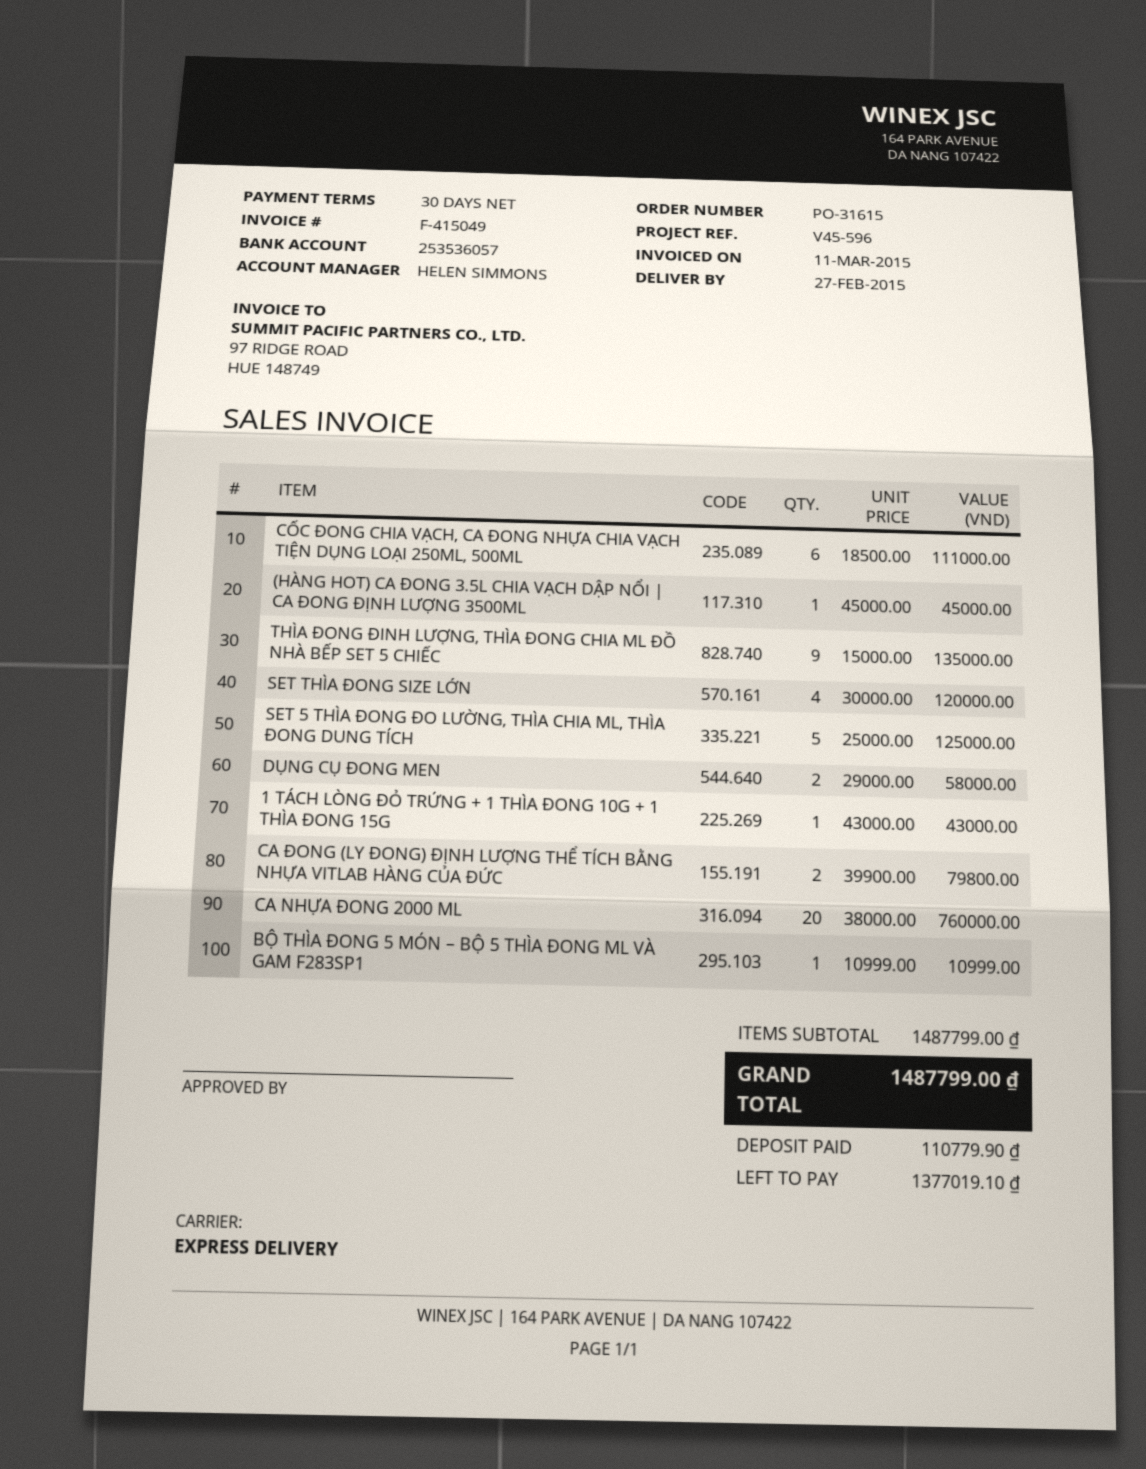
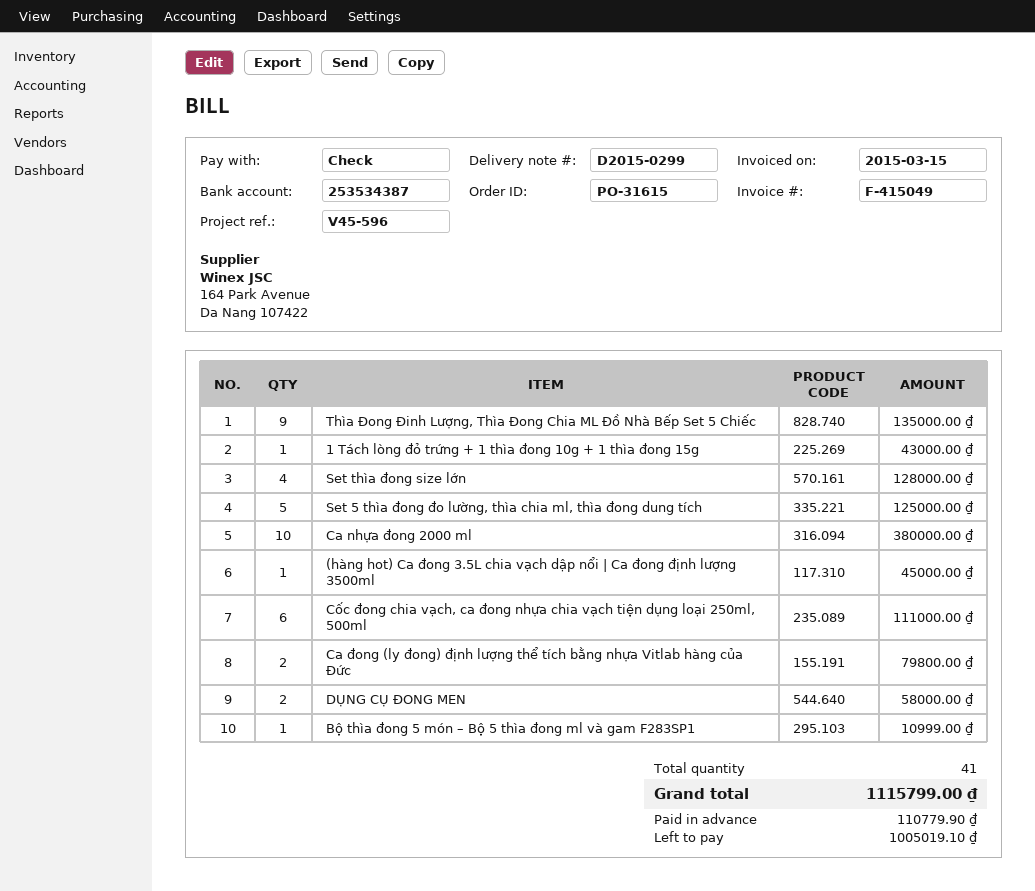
invoice date: 2015-03-11 -> 2015-03-15
bank account: 253536057 -> 253534387
SET THÌA ĐONG SIZE LỚN: 4 for 120000.00 -> 4 for 128000.00
CA NHỰA ĐONG 2000 ML: 20 for 760000.00 -> 10 for 380000.00
total: 1487799.00 -> 1115799.00
balance: 1377019.10 -> 1005019.10

